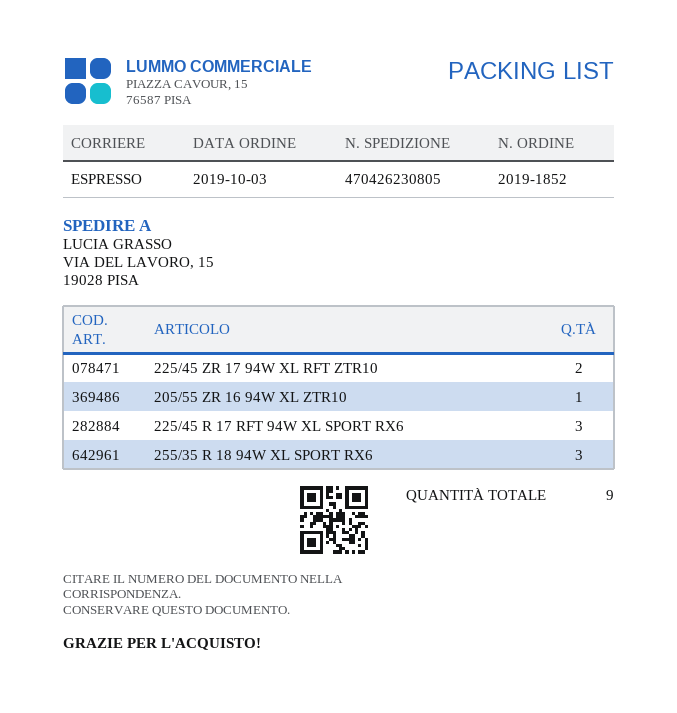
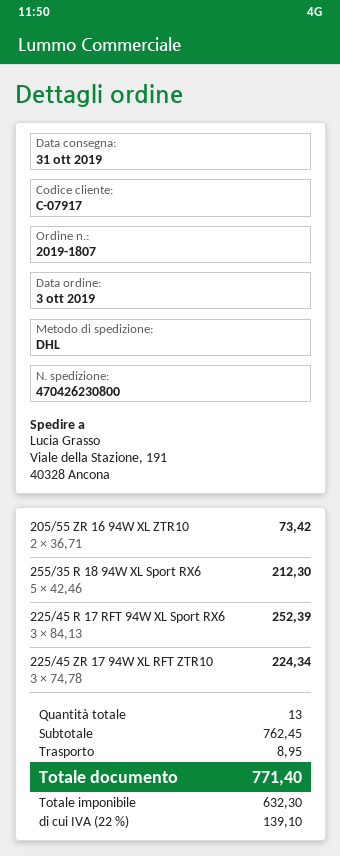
order number: 2019-1852 -> 2019-1807
shipping method: express -> DHL
tracking number: 470426230805 -> 470426230800
ship to: VIA DEL LAVORO, 15, 19028 PISA -> Viale della Stazione, 191, 40328 Ancona
225/45 ZR 17 94W XL RFT ZTR10: 2 -> 3
205/55 ZR 16 94W XL ZTR10: 1 -> 2
255/35 R 18 94W XL SPORT RX6: 3 -> 5
total quantity: 9 -> 13

